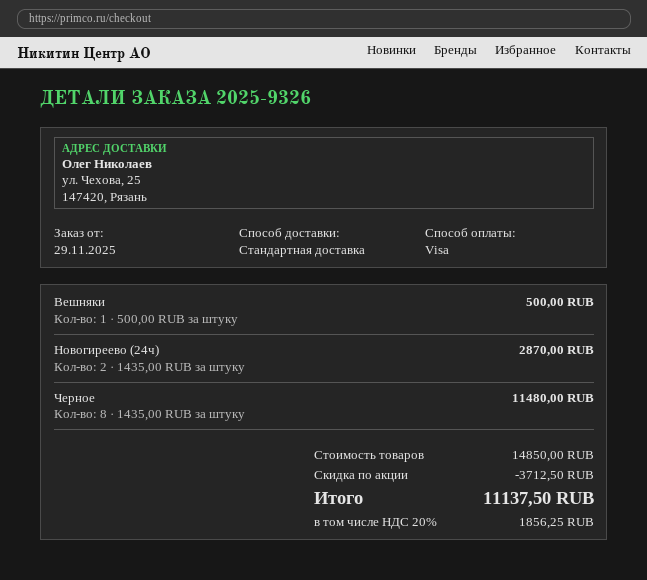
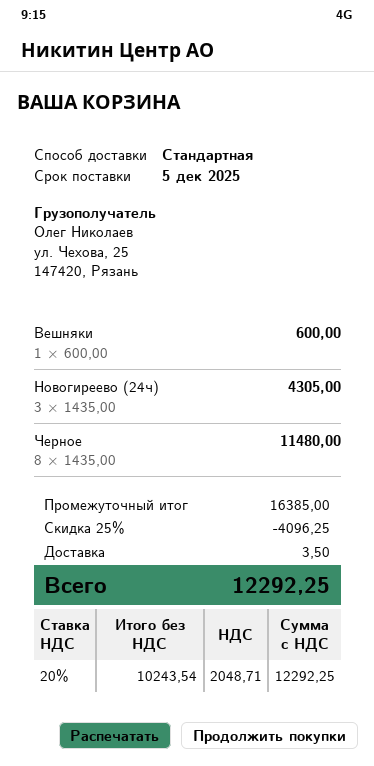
Вешняки: 1 x 500.00 = 500.00 -> 1 x 600.00 = 600.00
Новогиреево (24ч): 2 x 1435.00 = 2870.00 -> 3 x 1435.00 = 4305.00
subtotal: 14850.00 -> 16385.00
discount: 3712.50 -> 4096.25
shipping: none -> 3.50
tax: 20% = 1856.25 -> 20% = 2048.71
total: 11137.50 -> 12292.25

